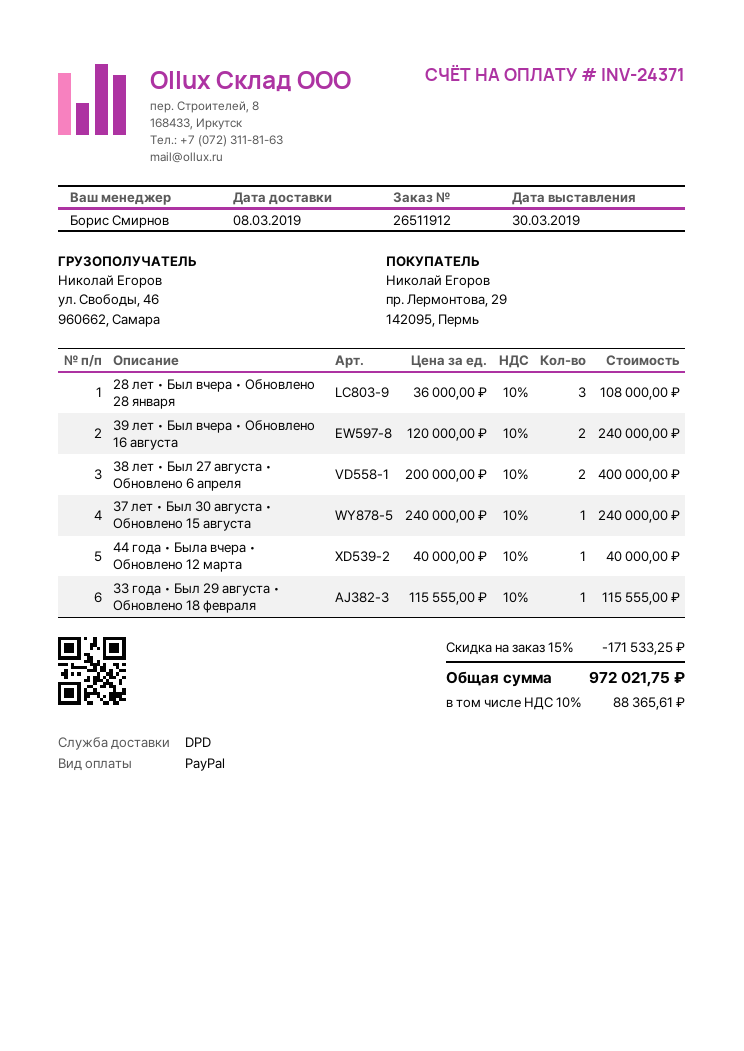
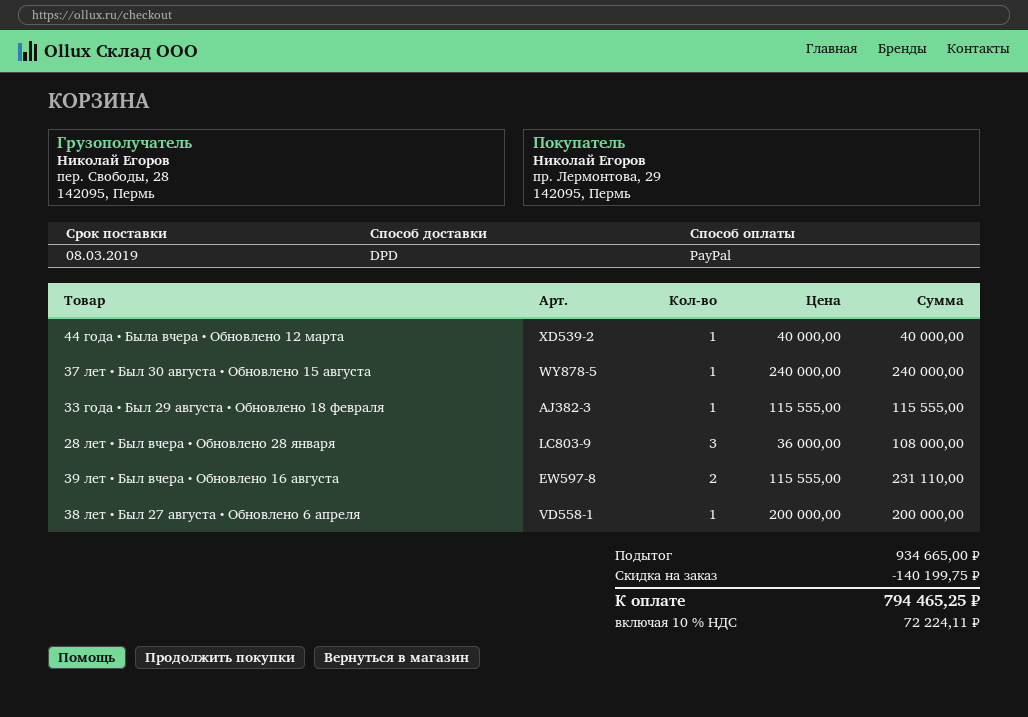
ship to: ул. Свободы, 46, 960662, Самара -> пер. Свободы, 28, 142095, Пермь
39 лет • Был вчера • Обновлено 16 августа: 2 x 120000.00 = 240000.00 -> 2 x 115555.00 = 231110.00
38 лет • Был 27 августа • Обновлено 6 апреля: 2 x 200000.00 = 400000.00 -> 1 x 200000.00 = 200000.00
discount: 171533.25 -> 140199.75
tax: 10% = 88365.61 -> 10% = 72224.11
total: 972021.75 -> 794465.25

